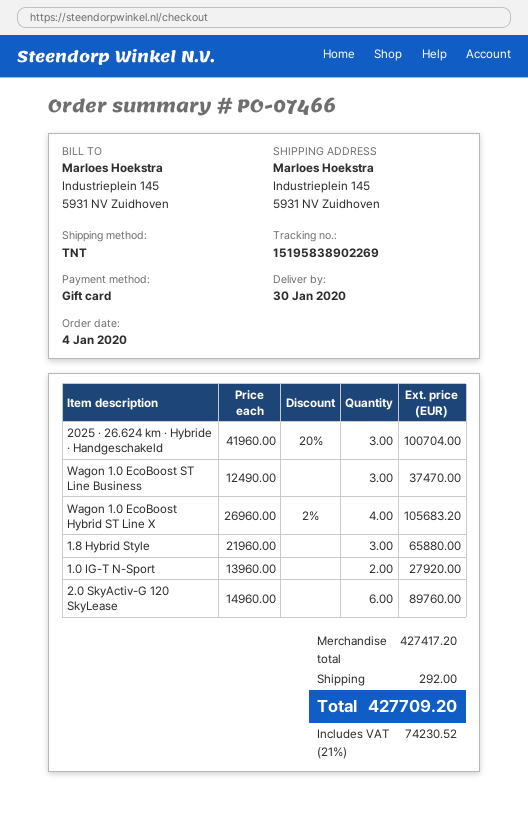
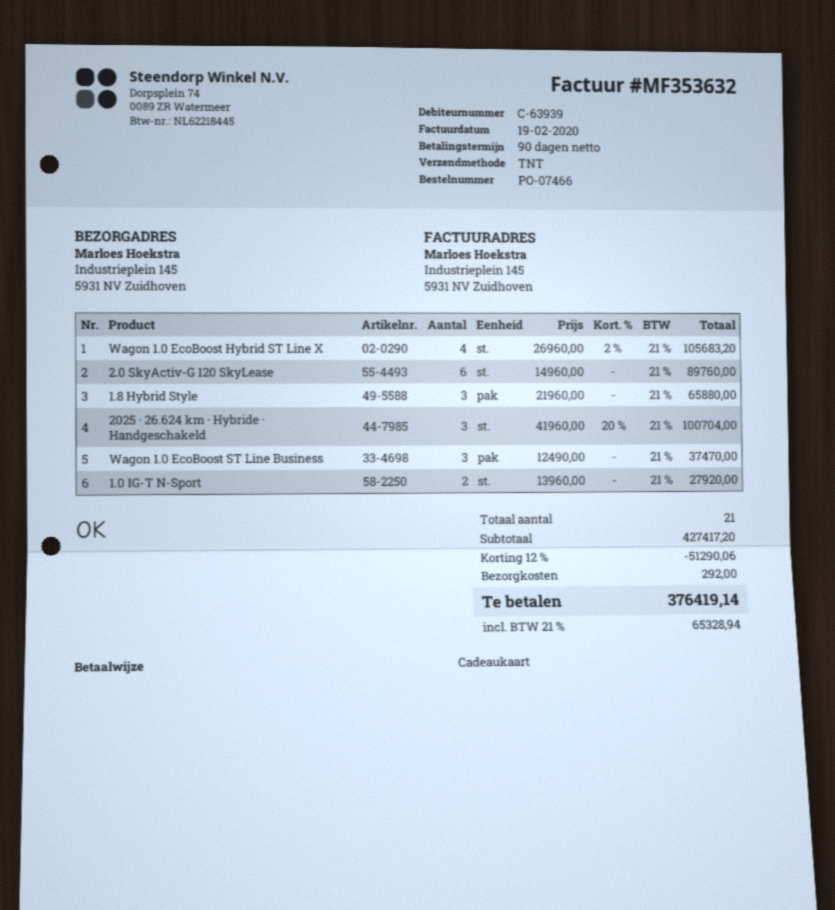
discount: none -> 12% = 51290.06
tax: 21% = 74230.52 -> 21% = 65328.94
total: 427709.20 -> 376419.14

